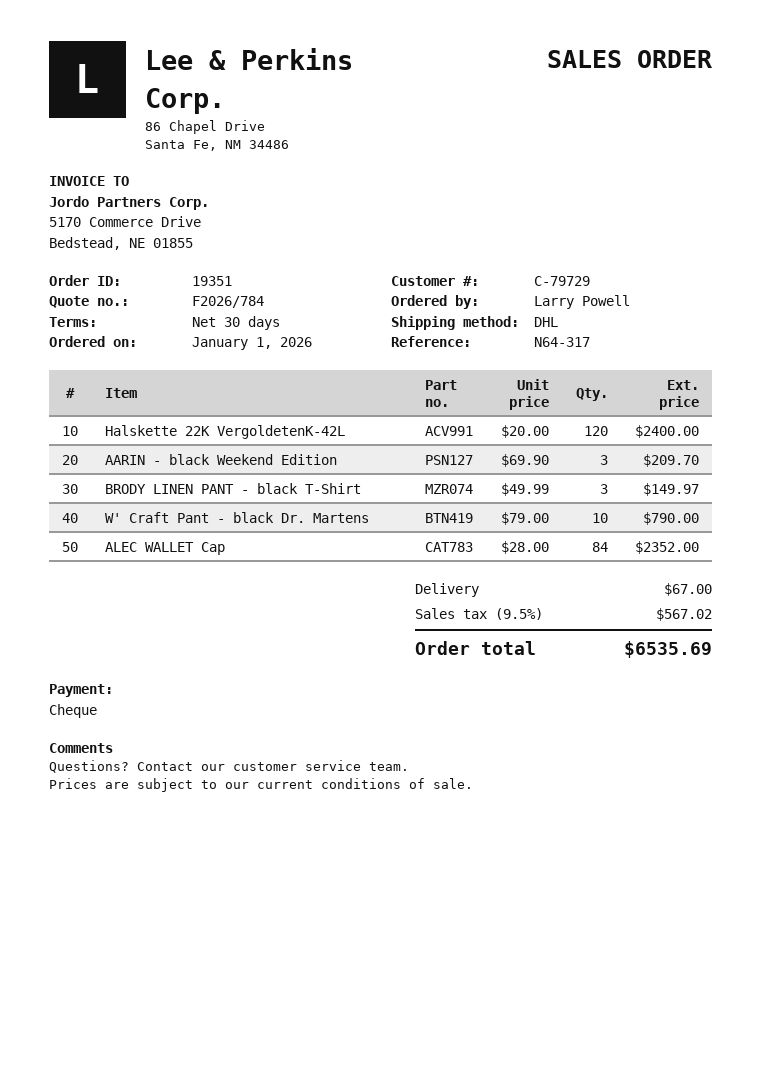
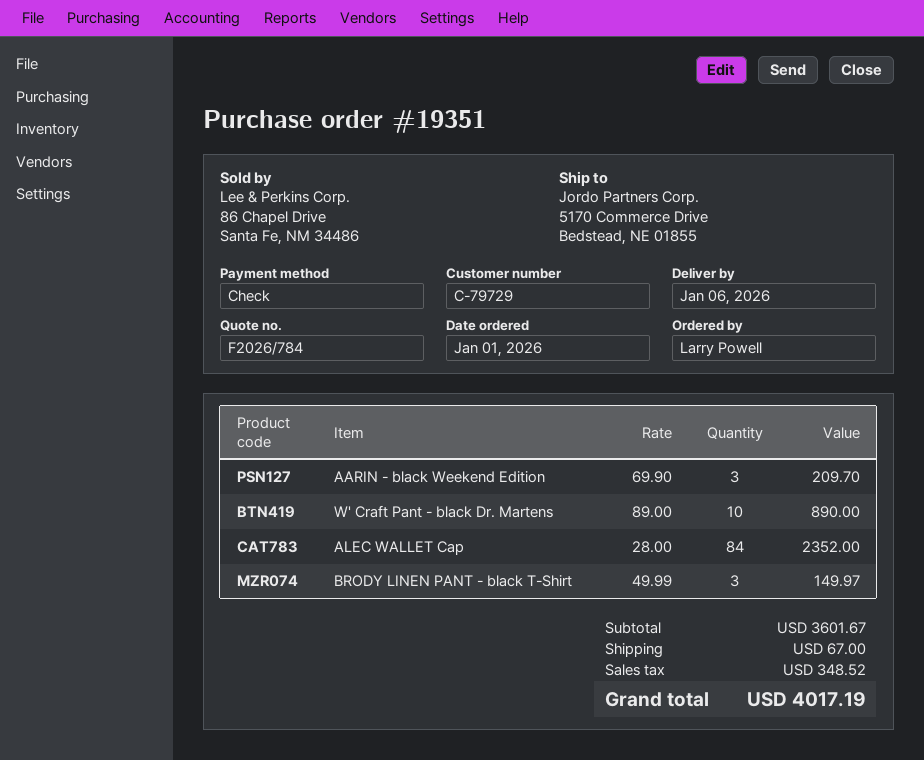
Halskette 22K VergoldetenK-42L: 120 x 20.00 = 2400.00 -> none
W' Craft Pant - black Dr. Martens: 10 x 79.00 = 790.00 -> 10 x 89.00 = 890.00
tax: 567.02 -> 348.52
total: 6535.69 -> 4017.19

